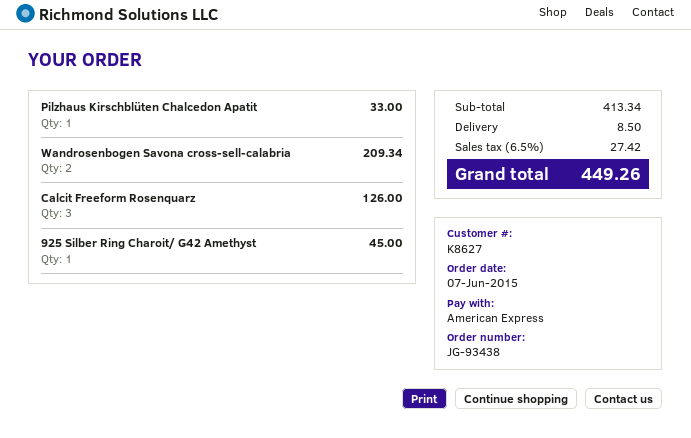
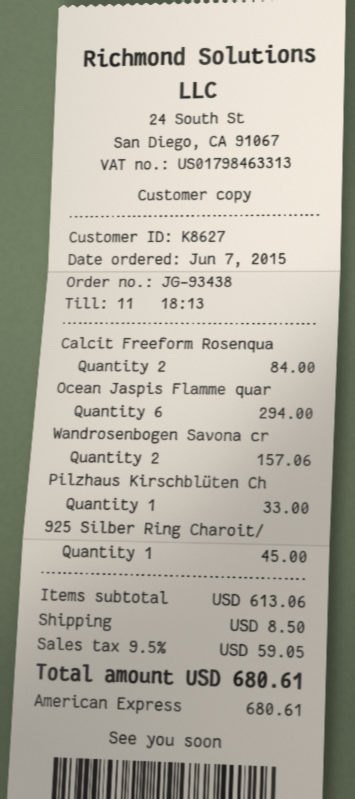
Wandrosenbogen Savona cross-sell-calabria: 2 for 209.34 -> 2 for 157.06
Calcit Freeform Rosenquarz: 3 for 126.00 -> 2 for 84.00
Ocean Jaspis Flamme quar: none -> 6 for 294.00
subtotal: 413.34 -> 613.06
tax: 6.5% = 27.42 -> 9.5% = 59.05
total: 449.26 -> 680.61

